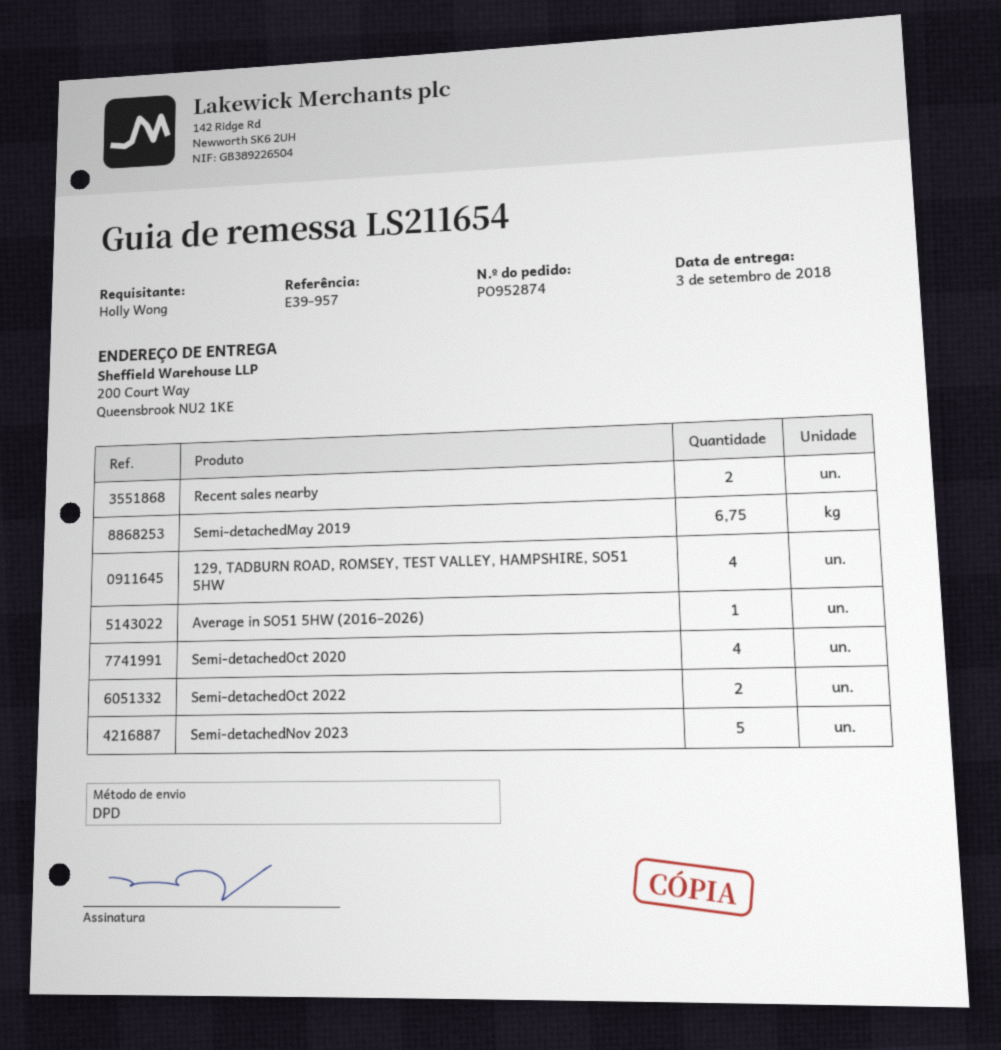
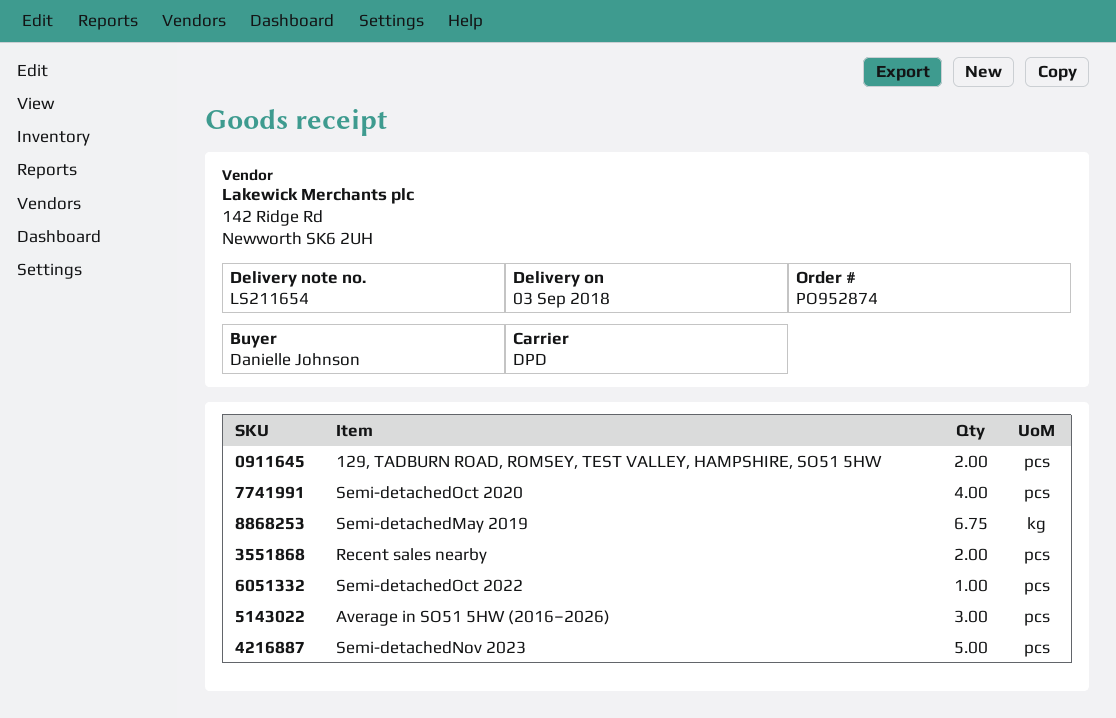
ordered by: Holly Wong -> Danielle Johnson
129, TADBURN ROAD, ROMSEY, TEST VALLEY, HAMPSHIRE, SO51 5HW: 4 -> 2
Average in SO51 5HW (2016–2026): 1 -> 3
Semi-detachedOct 2022: 2 -> 1

